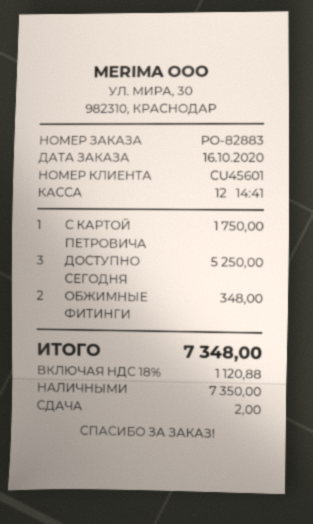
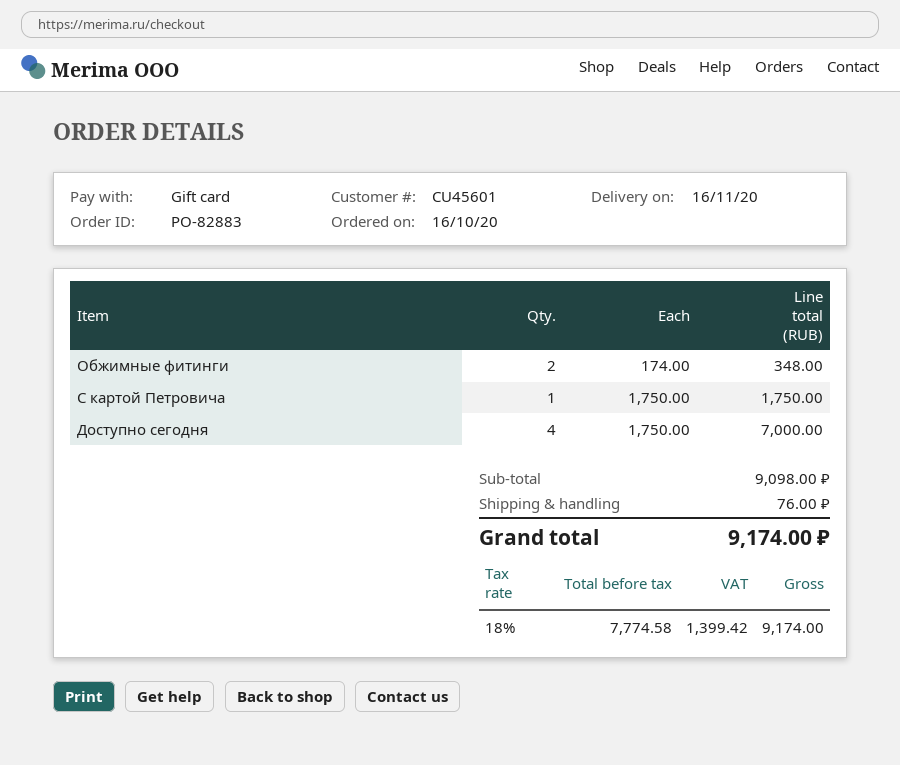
payment method: cash -> gift card
ДОСТУПНО СЕГОДНЯ: 3 for 5250.00 -> 4 for 7000.00
shipping: none -> 76.00
tax: 18% = 1120.88 -> 18% = 1399.42
total: 7348.00 -> 9174.00

